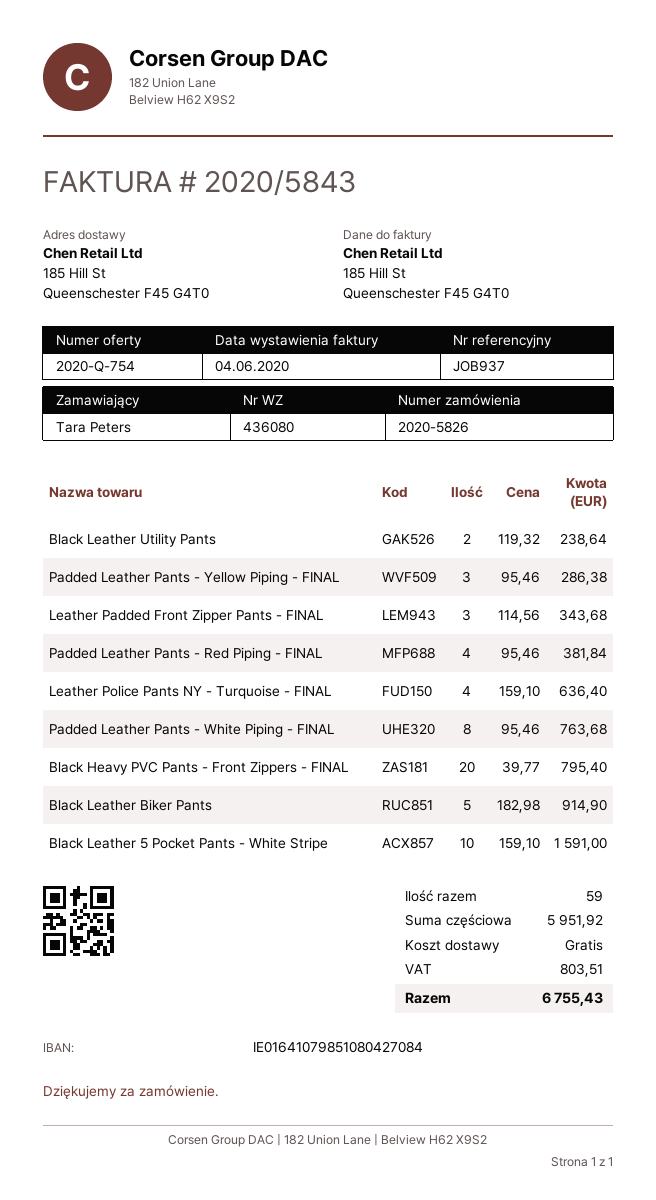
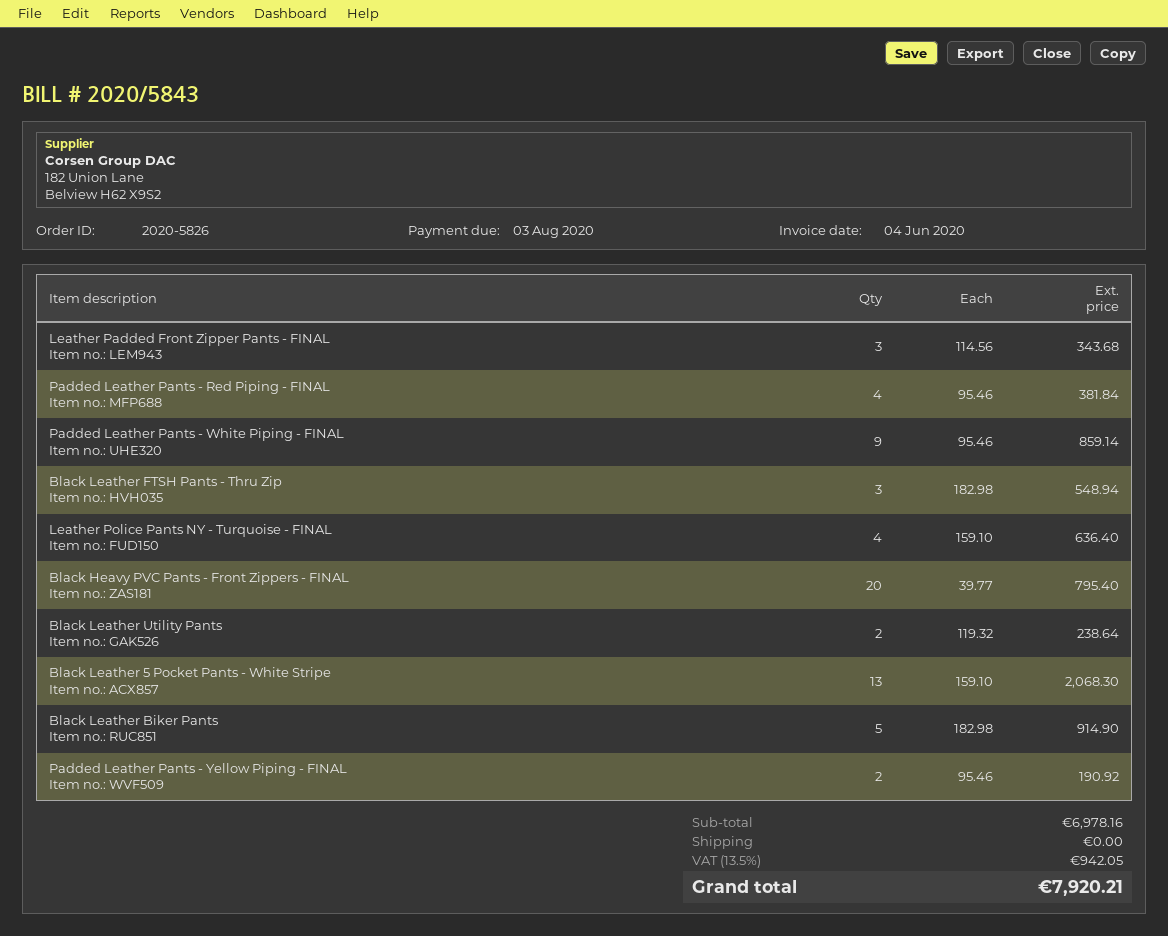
Padded Leather Pants - Yellow Piping - FINAL: 3 x 95.46 = 286.38 -> 2 x 95.46 = 190.92
Padded Leather Pants - White Piping - FINAL: 8 x 95.46 = 763.68 -> 9 x 95.46 = 859.14
Black Leather 5 Pocket Pants - White Stripe: 10 x 159.10 = 1591.00 -> 13 x 159.10 = 2068.30
Black Leather FTSH Pants - Thru Zip: none -> 3 x 182.98 = 548.94
subtotal: 5951.92 -> 6978.16
tax: 803.51 -> 942.05
total: 6755.43 -> 7920.21

